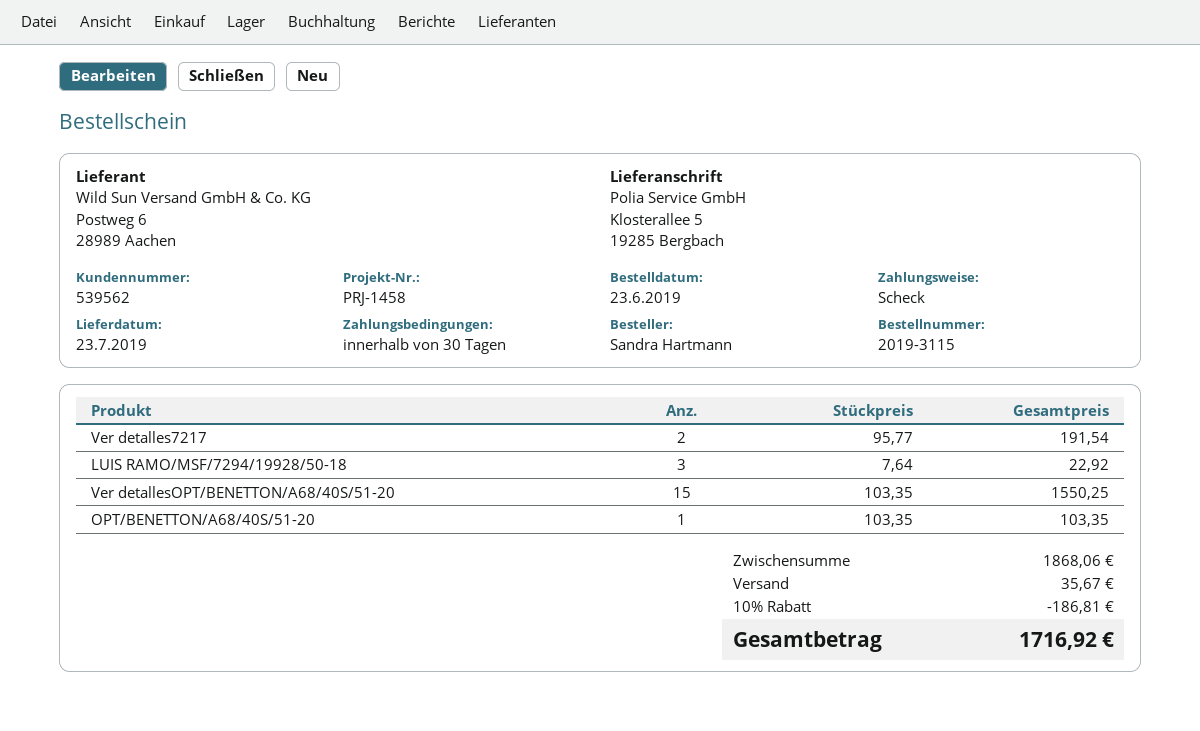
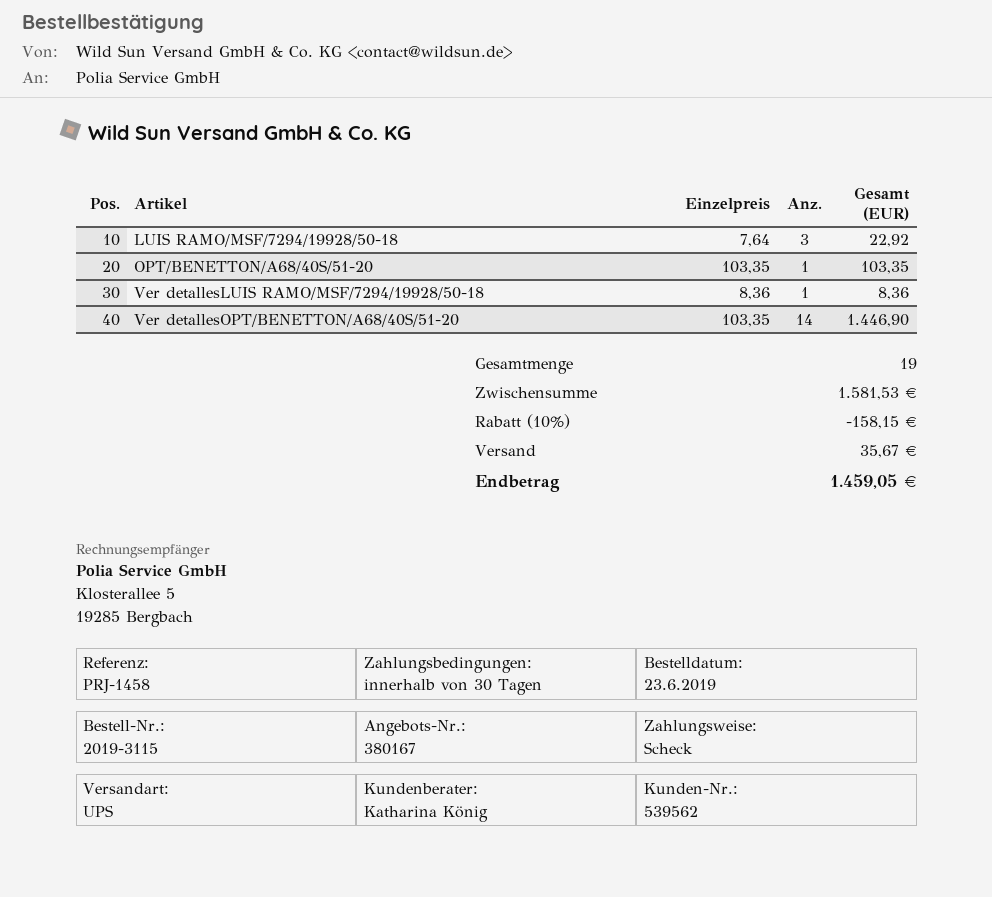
Ver detalles7217: 2 x 95.77 = 191.54 -> none
Ver detallesOPT/BENETTON/A68/40S/51-20: 15 x 103.35 = 1550.25 -> 14 x 103.35 = 1446.90
Ver detallesLUIS RAMO/MSF/7294/19928/50-18: none -> 1 x 8.36 = 8.36
subtotal: 1868.06 -> 1581.53
discount: 10% = 186.81 -> 10% = 158.15
total: 1716.92 -> 1459.05

